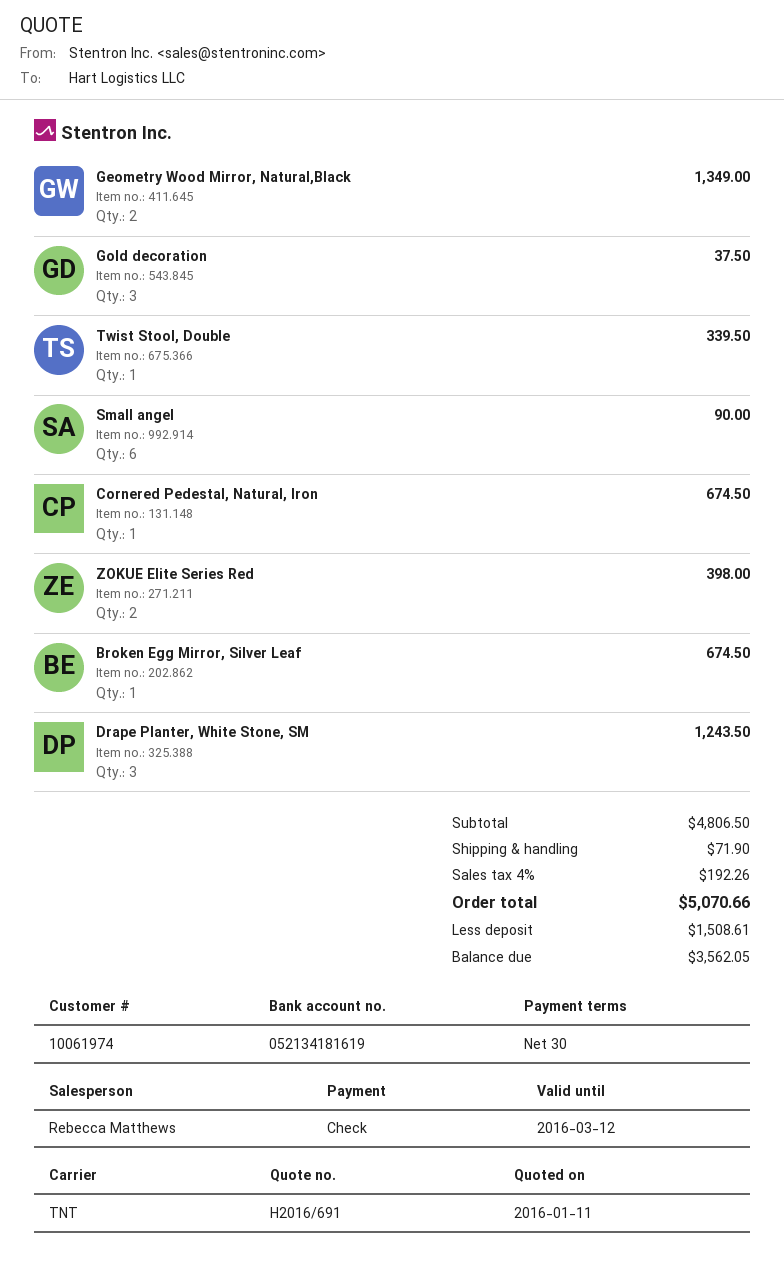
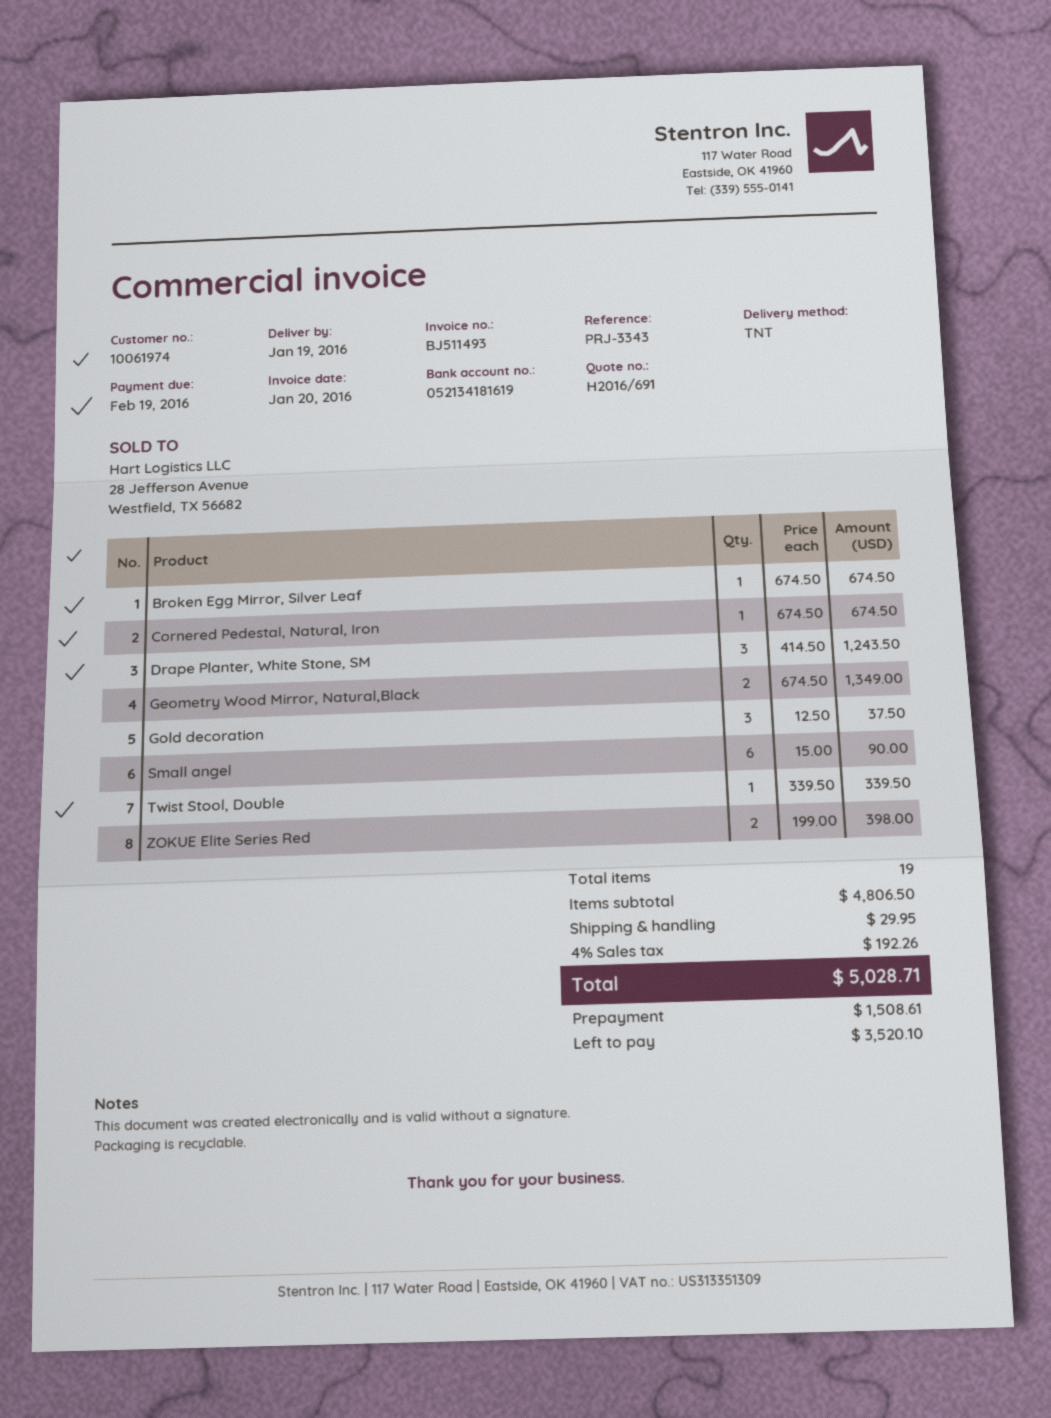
shipping: 71.90 -> 29.95
total: 5070.66 -> 5028.71
balance: 3562.05 -> 3520.10

